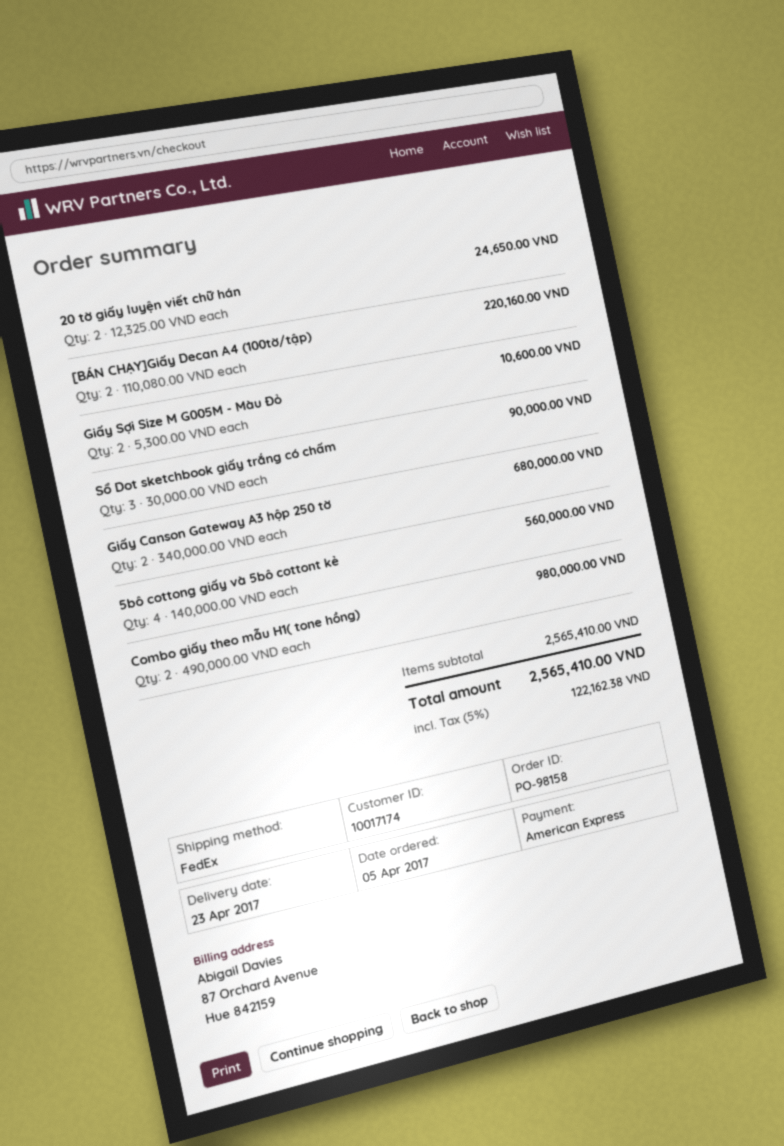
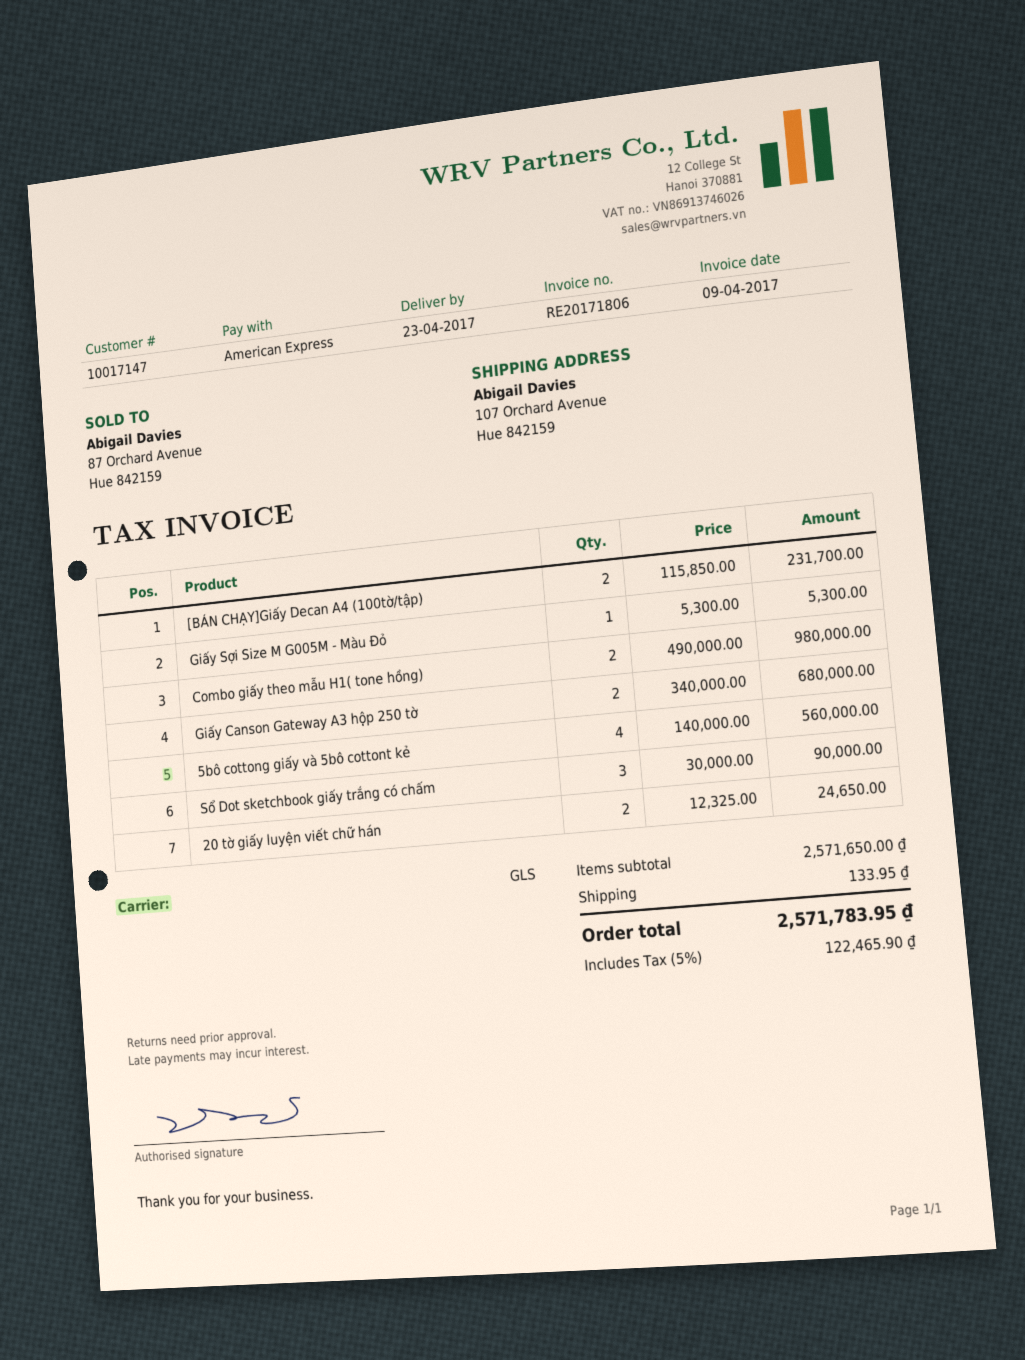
customer number: 10017174 -> 10017147
shipping method: FedEx -> GLS
[BÁN CHẠY]Giấy Decan A4 (100tờ/tập): 2 x 110080.00 = 220160.00 -> 2 x 115850.00 = 231700.00
Giấy Sợi Size M G005M - Màu Đỏ: 2 x 5300.00 = 10600.00 -> 1 x 5300.00 = 5300.00
subtotal: 2565410.00 -> 2571650.00
shipping: none -> 133.95
tax: 5% = 122162.38 -> 5% = 122465.90
total: 2565410.00 -> 2571783.95

